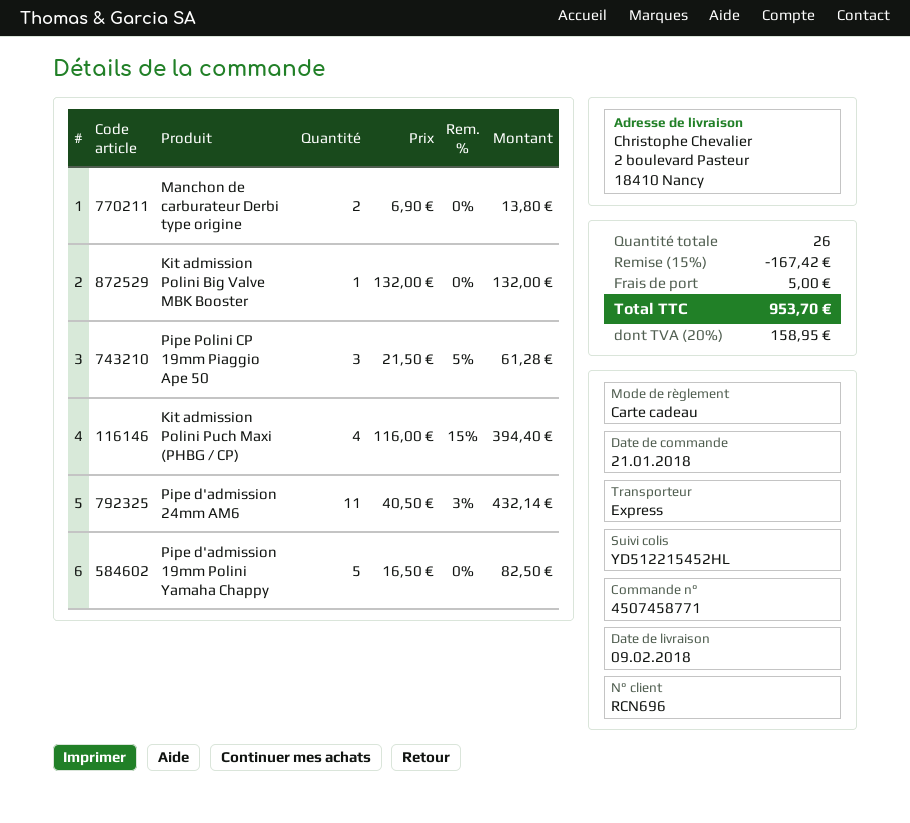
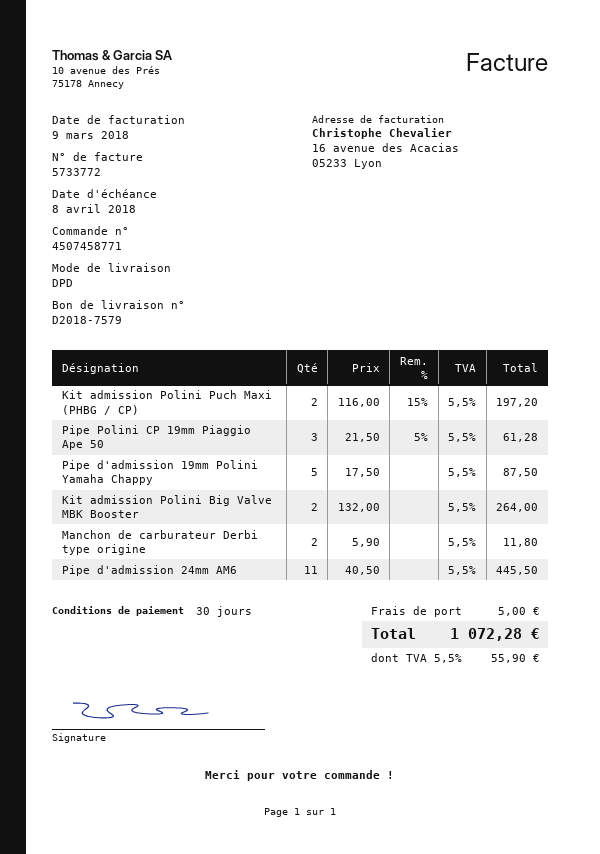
shipping method: express -> DPD
Manchon de carburateur Derbi type origine: 2 x 6.90 = 13.80 -> 2 x 5.90 = 11.80
Kit admission Polini Big Valve MBK Booster: 1 x 132.00 = 132.00 -> 2 x 132.00 = 264.00
Kit admission Polini Puch Maxi (PHBG / CP): 4 x 116.00 - 15% = 394.40 -> 2 x 116.00 - 15% = 197.20
Pipe d'admission 24mm AM6: 11 x 40.50 - 3% = 432.14 -> 11 x 40.50 = 445.50
Pipe d'admission 19mm Polini Yamaha Chappy: 5 x 16.50 = 82.50 -> 5 x 17.50 = 87.50
discount: 15% = 167.42 -> none
tax: 20% = 158.95 -> 5.5% = 55.90
total: 953.70 -> 1072.28

